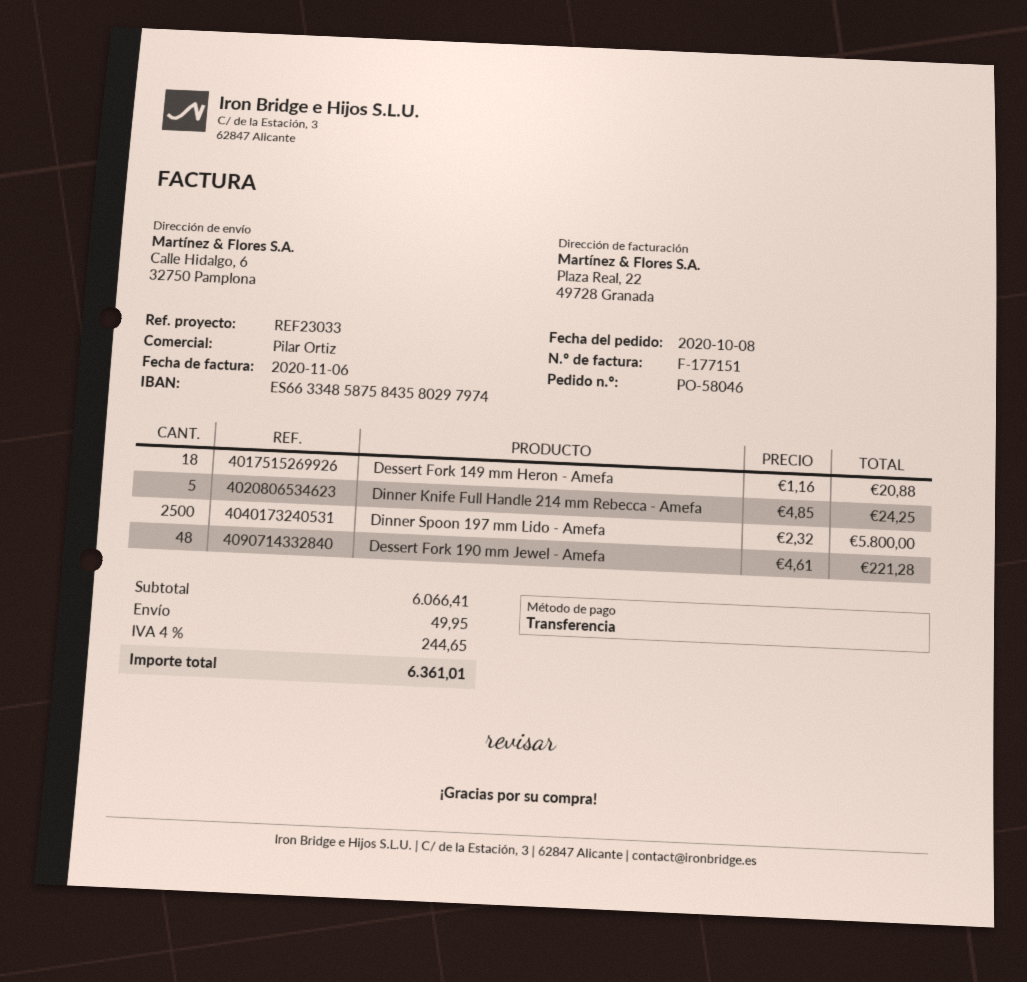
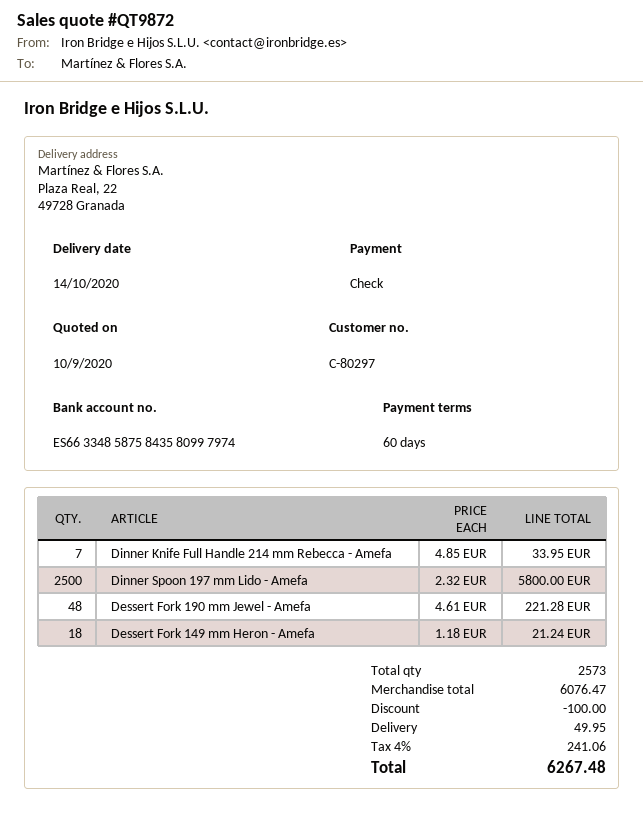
payment method: bank transfer -> cheque
bank account: ES6633485875843580297974 -> ES6633485875843580997974
ship to: Calle Hidalgo, 6, 32750 Pamplona -> Plaza Real, 22, 49728 Granada
Dessert Fork 149 mm Heron - Amefa: 18 x 1.16 = 20.88 -> 18 x 1.18 = 21.24
Dinner Knife Full Handle 214 mm Rebecca - Amefa: 5 x 4.85 = 24.25 -> 7 x 4.85 = 33.95
subtotal: 6066.41 -> 6076.47
discount: none -> 100.00
tax: 4% = 244.65 -> 4% = 241.06
total: 6361.01 -> 6267.48

